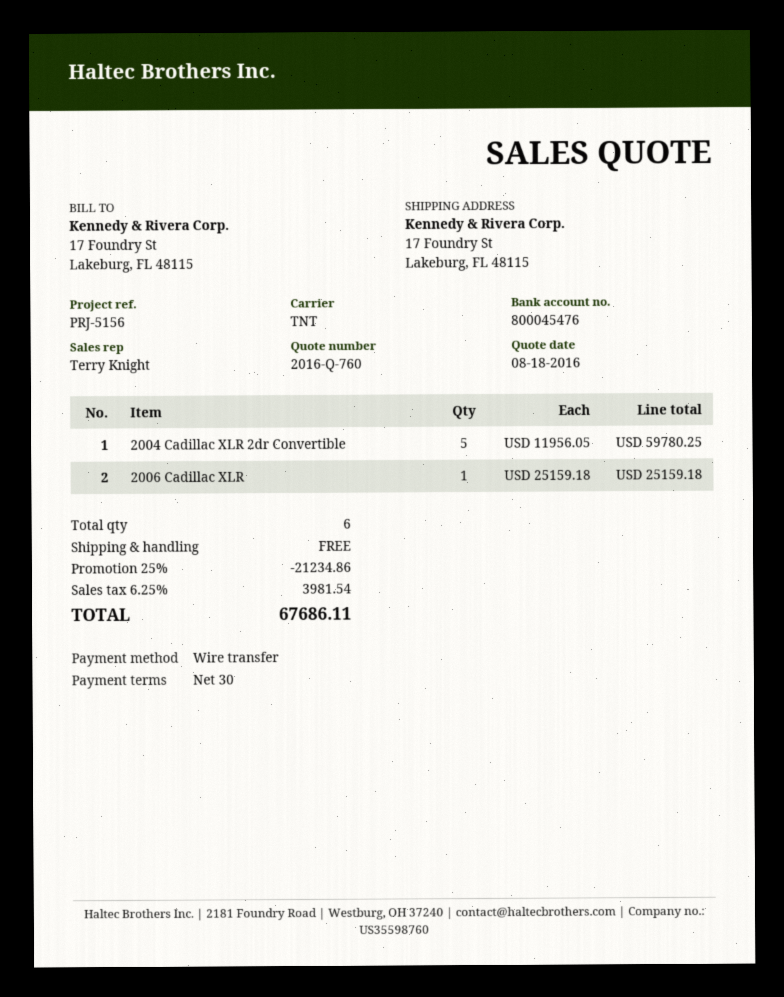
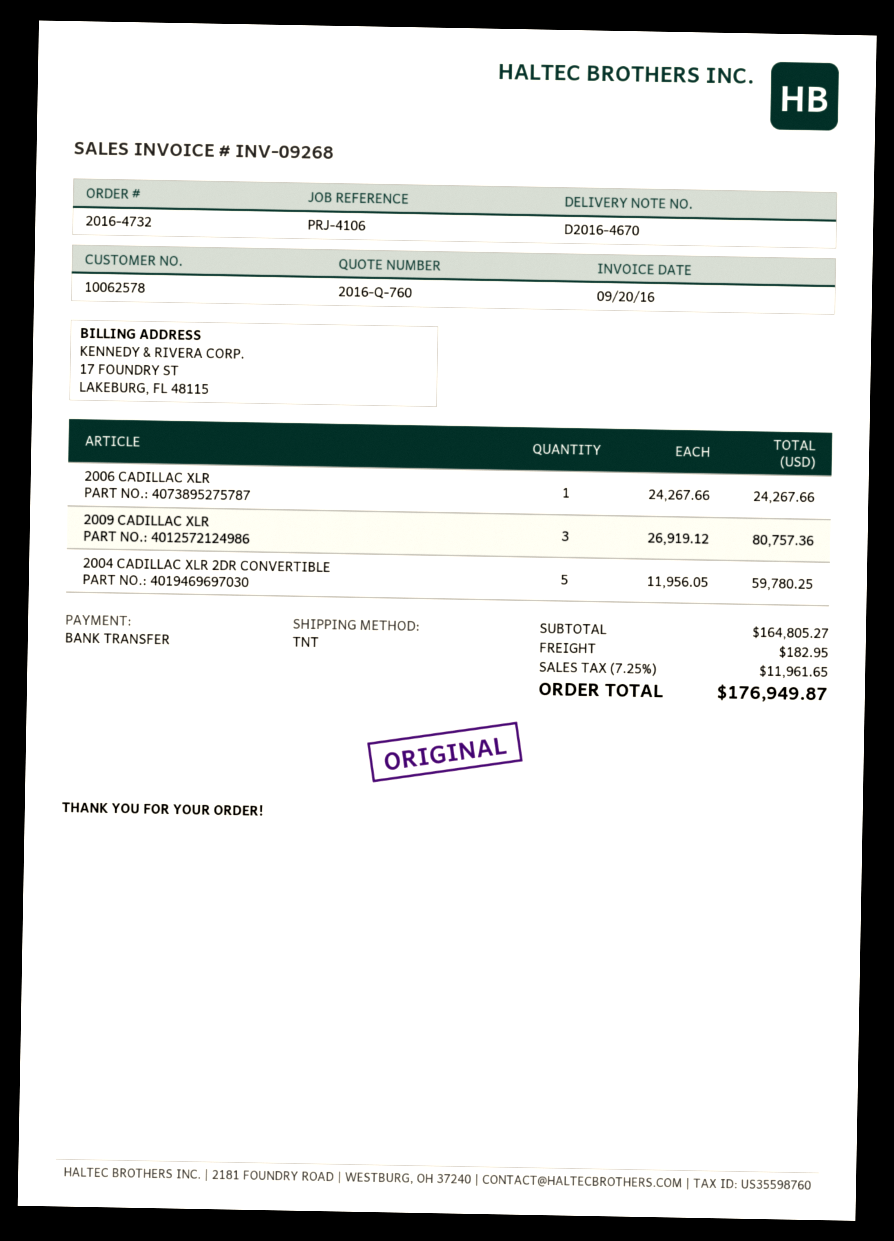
reference: PRJ-5156 -> PRJ-4106
2006 Cadillac XLR: 1 x 25159.18 = 25159.18 -> 1 x 24267.66 = 24267.66
2009 CADILLAC XLR: none -> 3 x 26919.12 = 80757.36
discount: 25% = 21234.86 -> none
shipping: 0.00 -> 182.95
tax: 6.25% = 3981.54 -> 7.25% = 11961.65
total: 67686.11 -> 176949.87

